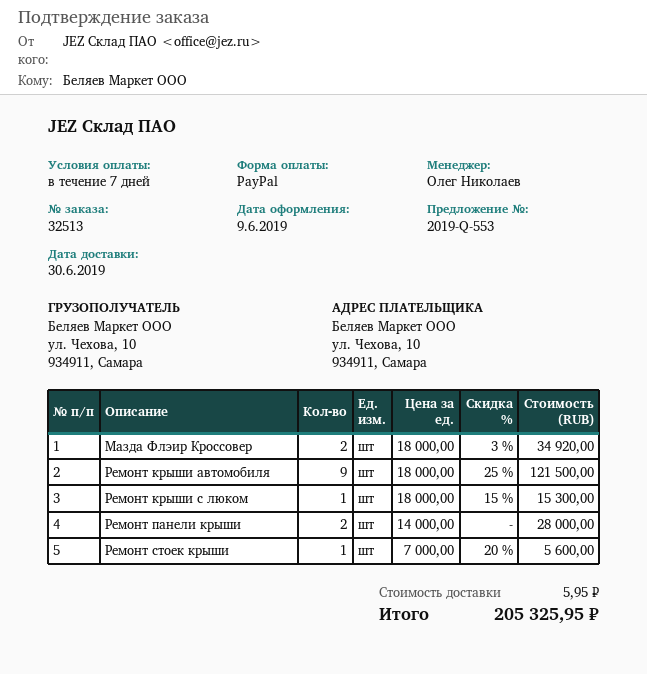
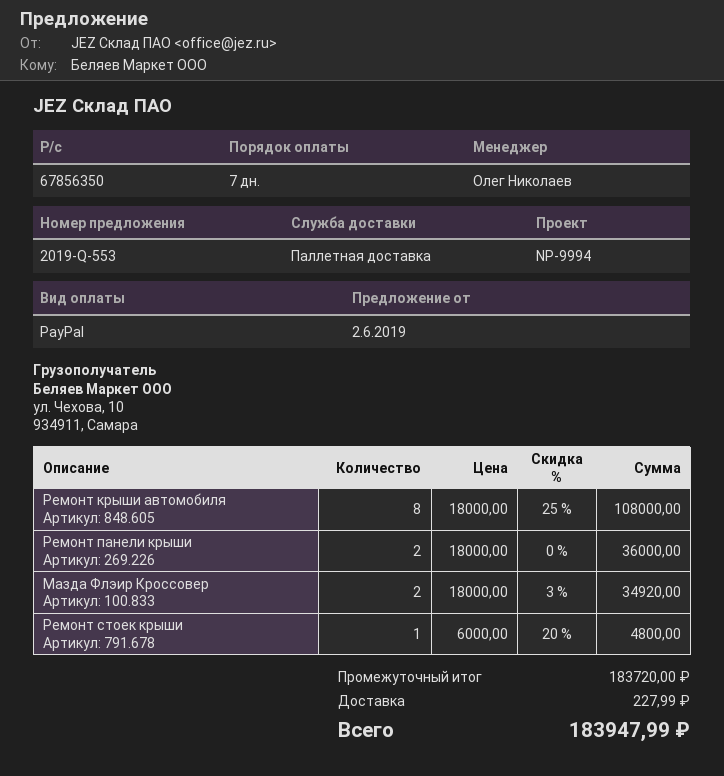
Ремонт крыши автомобиля: 9 x 18000.00 - 25% = 121500.00 -> 8 x 18000.00 - 25% = 108000.00
Ремонт крыши с люком: 1 x 18000.00 - 15% = 15300.00 -> none
Ремонт панели крыши: 2 x 14000.00 = 28000.00 -> 2 x 18000.00 = 36000.00
Ремонт стоек крыши: 1 x 7000.00 - 20% = 5600.00 -> 1 x 6000.00 - 20% = 4800.00
shipping: 5.95 -> 227.99
total: 205325.95 -> 183947.99

